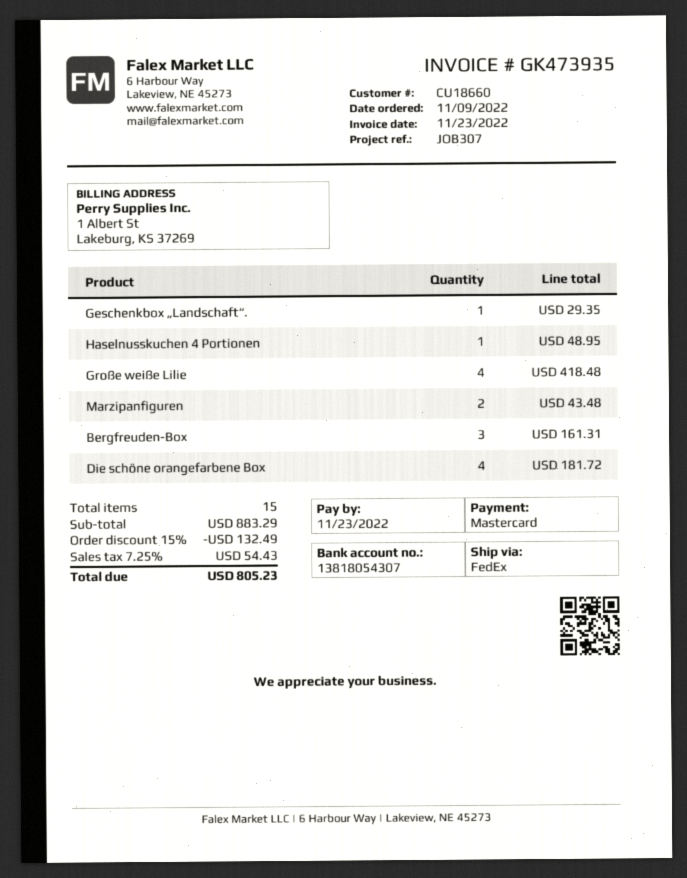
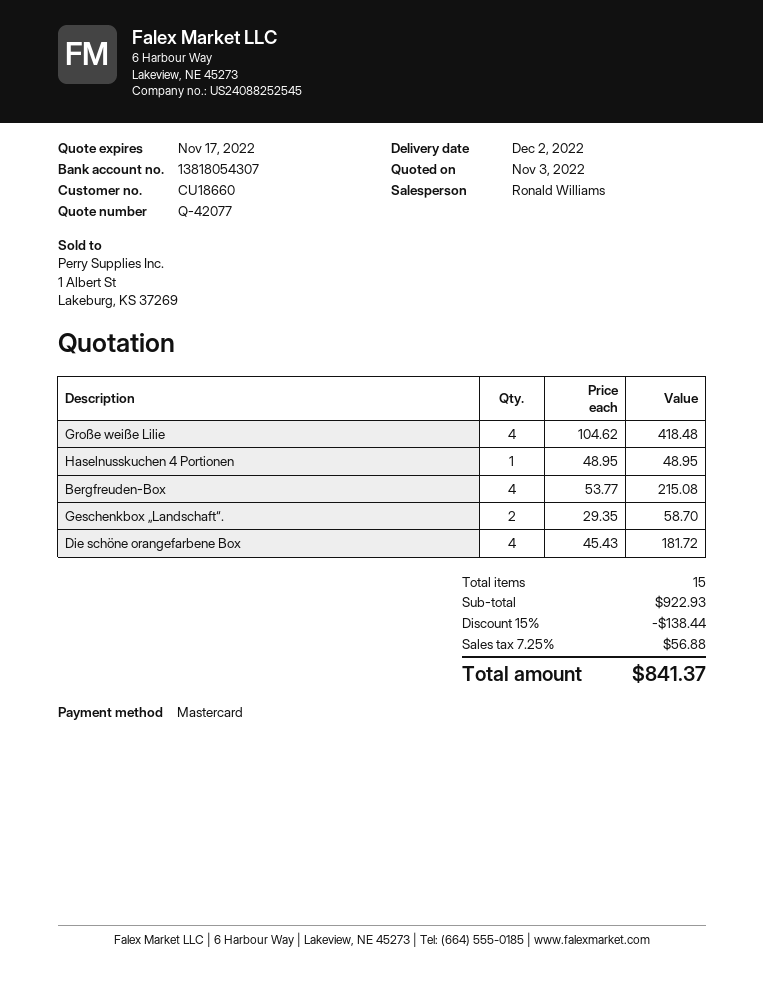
Geschenkbox „Landschaft“.: 1 for 29.35 -> 2 for 58.70
Marzipanfiguren: 2 for 43.48 -> none
Bergfreuden-Box: 3 for 161.31 -> 4 for 215.08
subtotal: 883.29 -> 922.93
discount: 15% = 132.49 -> 15% = 138.44
tax: 7.25% = 54.43 -> 7.25% = 56.88
total: 805.23 -> 841.37

